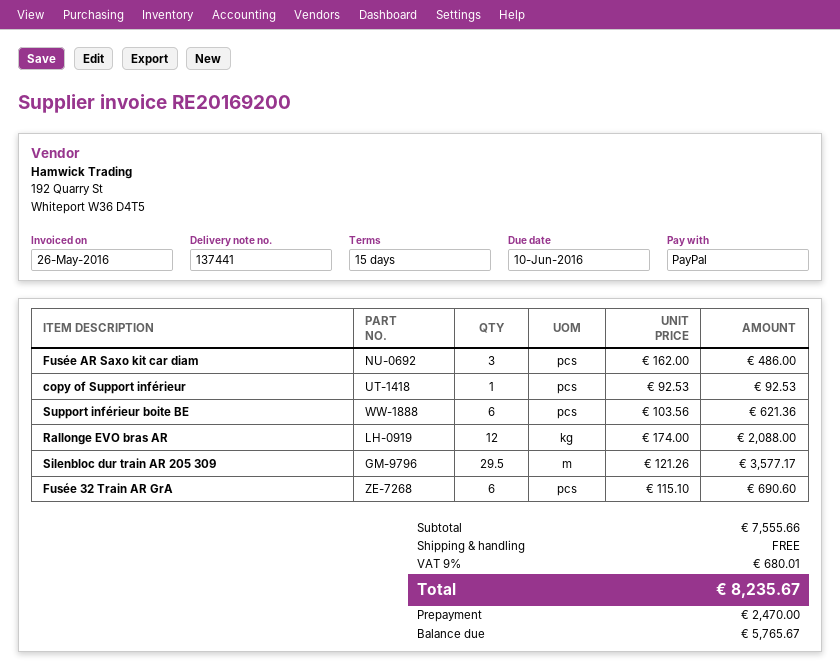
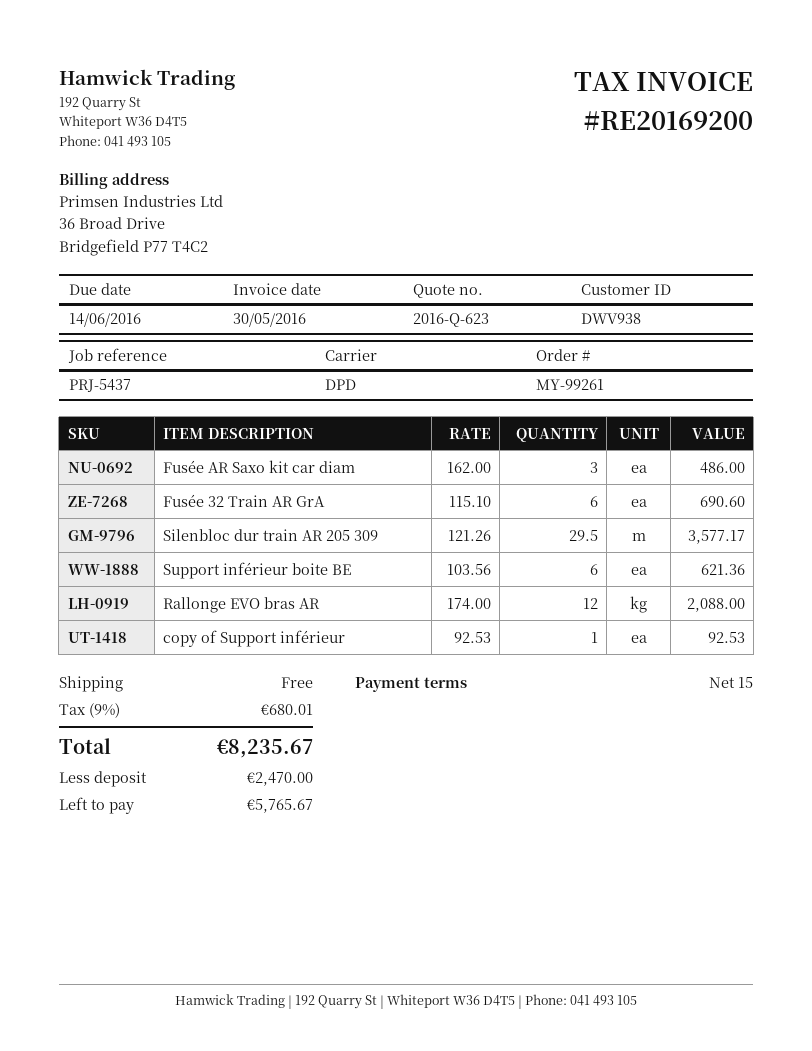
invoice date: 2016-05-26 -> 2016-05-30
due date: 2016-06-10 -> 2016-06-14

